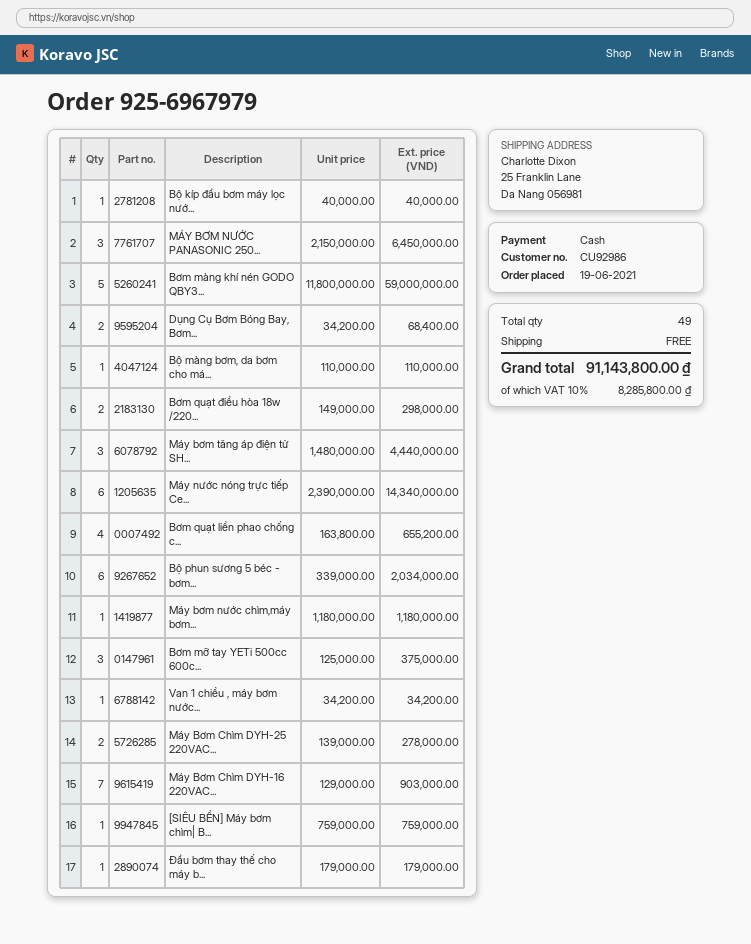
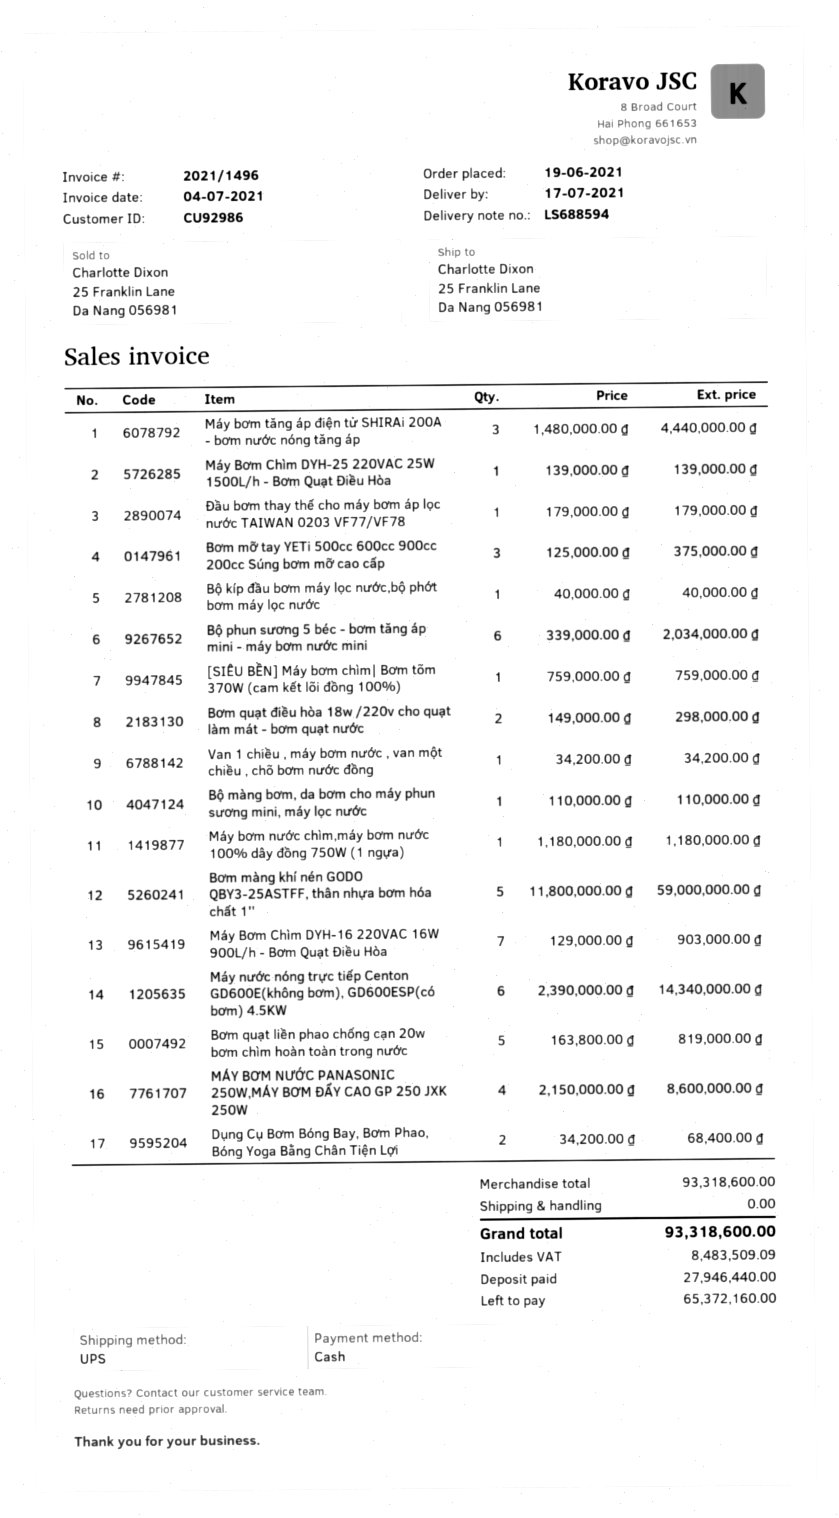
MÁY BƠM NƯỚC PANASONIC 250...: 3 x 2150000.00 = 6450000.00 -> 4 x 2150000.00 = 8600000.00
Bơm quạt liền phao chống c...: 4 x 163800.00 = 655200.00 -> 5 x 163800.00 = 819000.00
Máy Bơm Chìm DYH-25 220VAC...: 2 x 139000.00 = 278000.00 -> 1 x 139000.00 = 139000.00
tax: 8285800.00 -> 8483509.09
total: 91143800.00 -> 93318600.00

